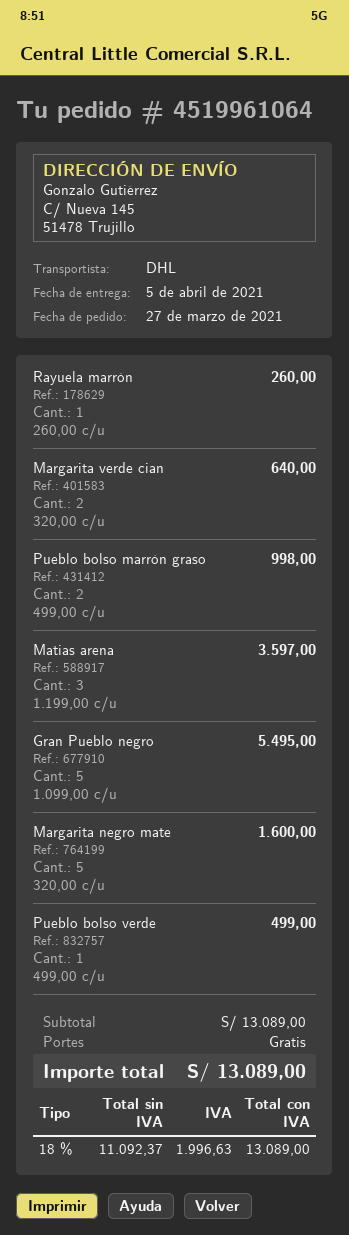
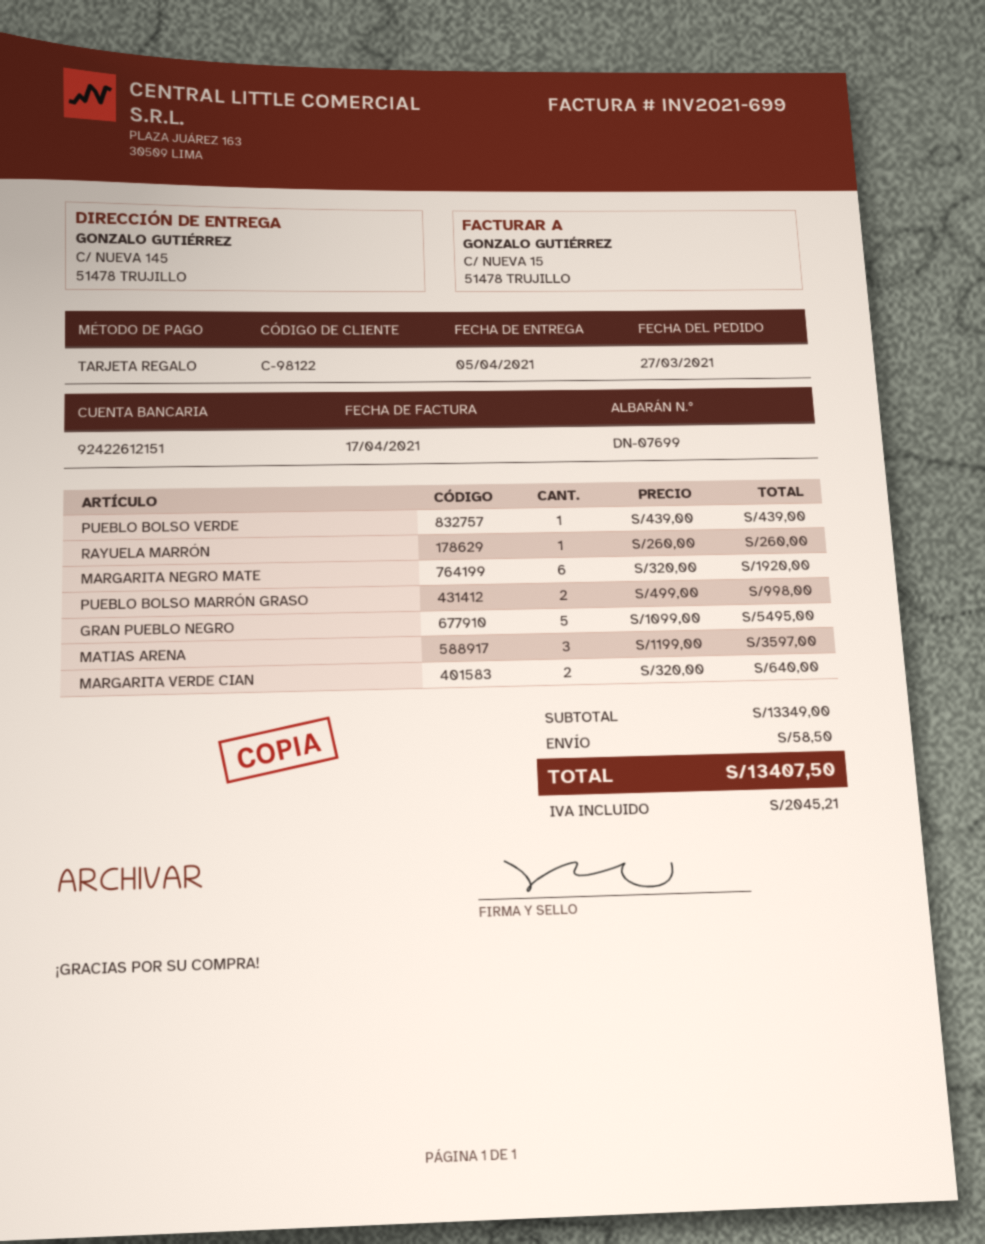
Margarita negro mate: 5 x 320.00 = 1600.00 -> 6 x 320.00 = 1920.00
Pueblo bolso verde: 1 x 499.00 = 499.00 -> 1 x 439.00 = 439.00
subtotal: 13089.00 -> 13349.00
shipping: 0.00 -> 58.50
tax: 1996.63 -> 2045.21
total: 13089.00 -> 13407.50

